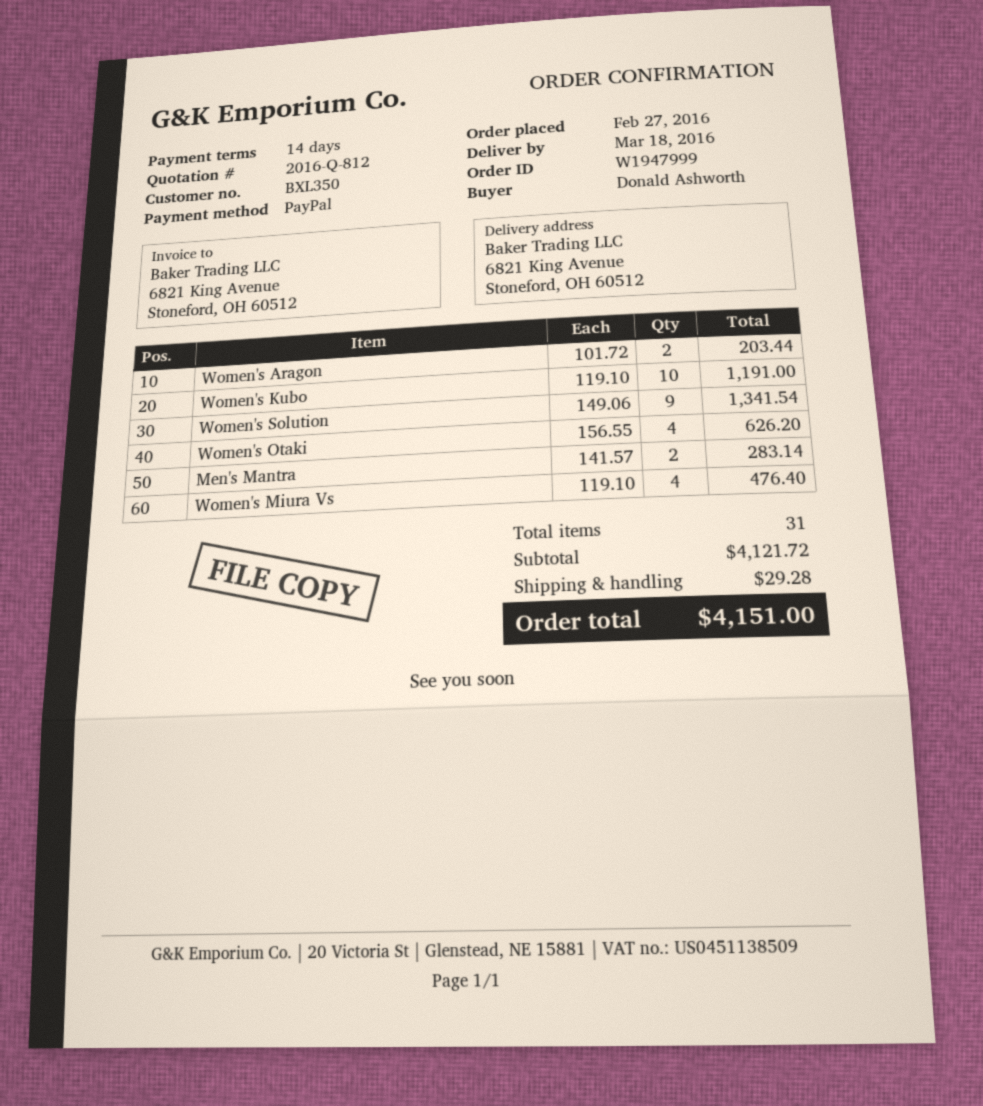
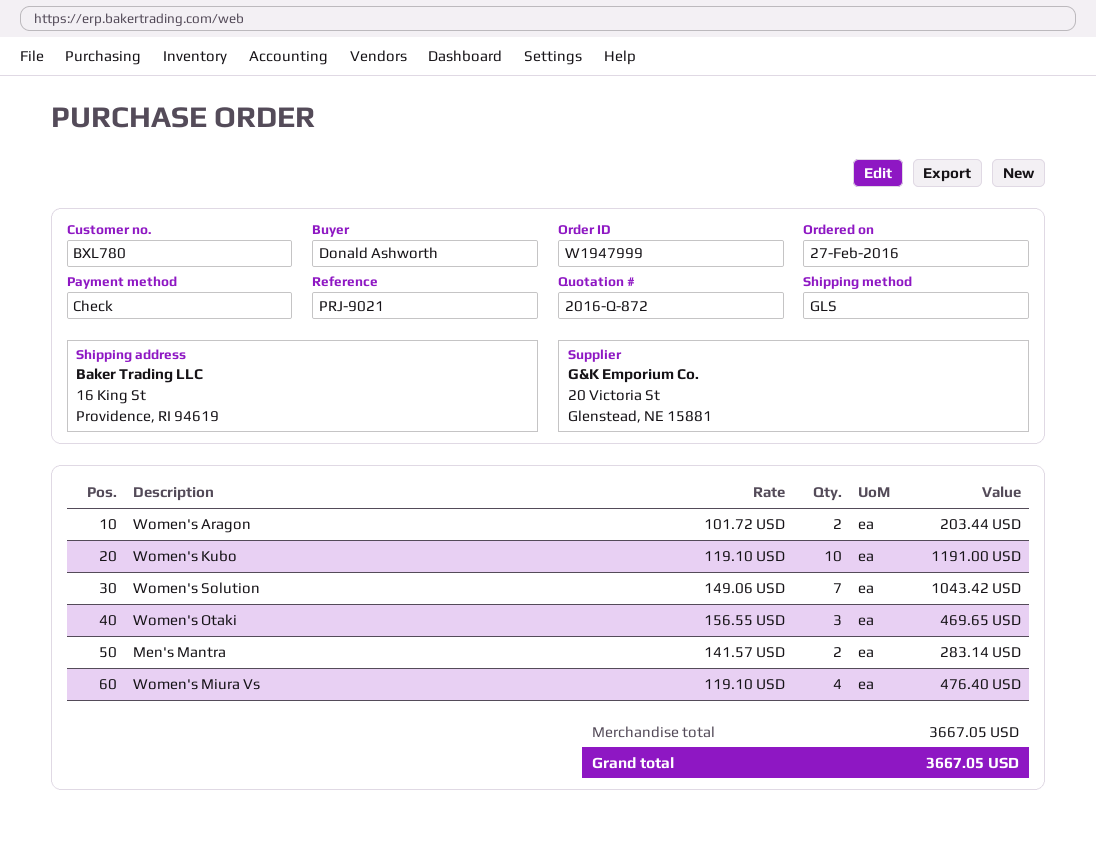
quote number: 2016-Q-812 -> 2016-Q-872
customer number: BXL350 -> BXL780
payment method: PayPal -> cheque
ship to: 6821 King Avenue, Stoneford, OH 60512 -> 16 King St, Providence, RI 94619
Women's Solution: 9 x 149.06 = 1341.54 -> 7 x 149.06 = 1043.42
Women's Otaki: 4 x 156.55 = 626.20 -> 3 x 156.55 = 469.65
subtotal: 4121.72 -> 3667.05
shipping: 29.28 -> none
total: 4151.00 -> 3667.05

